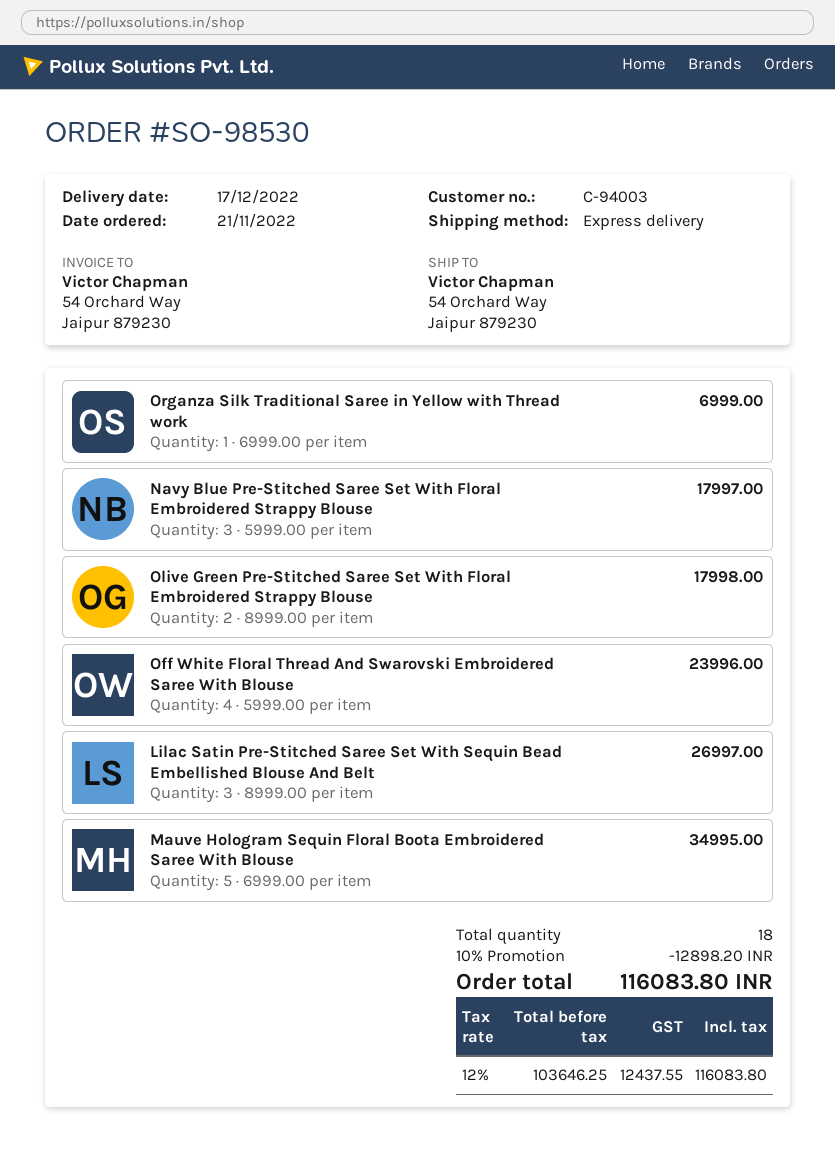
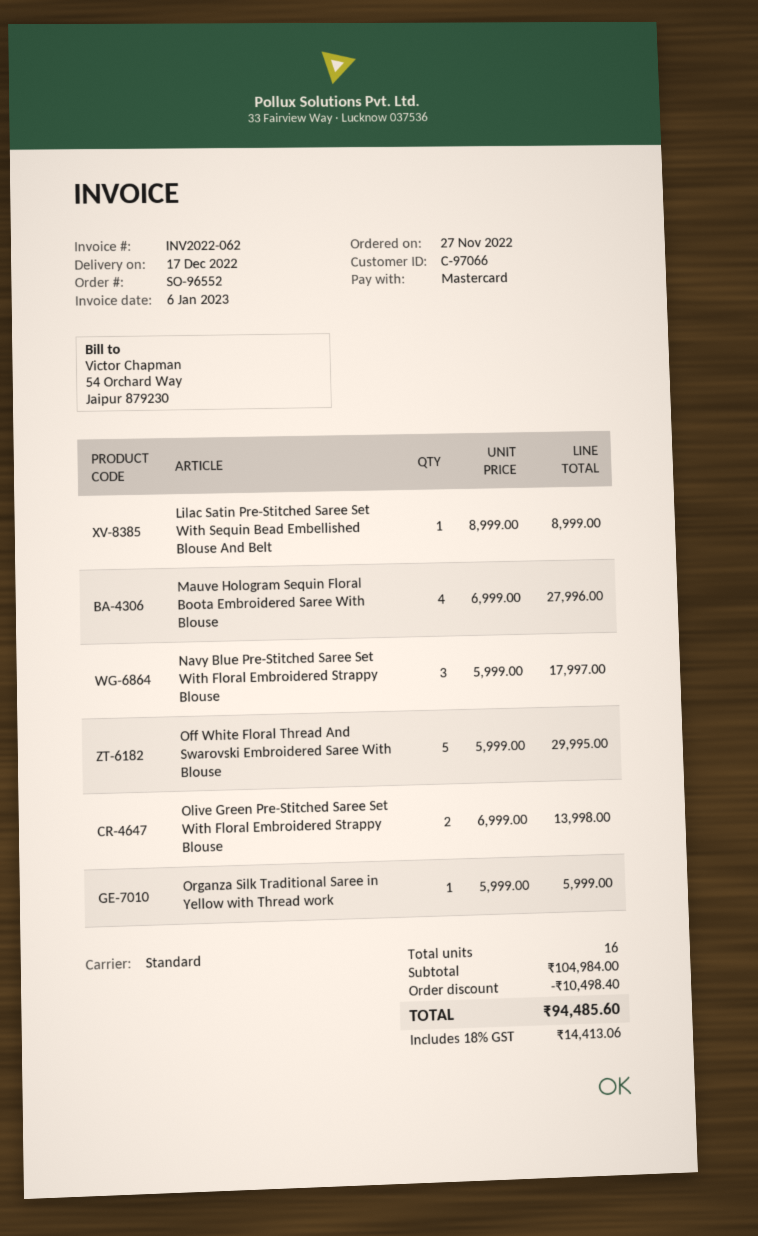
order number: SO-98530 -> SO-96552
order date: 2022-11-21 -> 2022-11-27
customer number: C-94003 -> C-97066
shipping method: express -> standard
Organza Silk Traditional Saree in Yellow with Thread work: 1 x 6999.00 = 6999.00 -> 1 x 5999.00 = 5999.00
Olive Green Pre-Stitched Saree Set With Floral Embroidered Strappy Blouse: 2 x 8999.00 = 17998.00 -> 2 x 6999.00 = 13998.00
Off White Floral Thread And Swarovski Embroidered Saree With Blouse: 4 x 5999.00 = 23996.00 -> 5 x 5999.00 = 29995.00
Lilac Satin Pre-Stitched Saree Set With Sequin Bead Embellished Blouse And Belt: 3 x 8999.00 = 26997.00 -> 1 x 8999.00 = 8999.00
Mauve Hologram Sequin Floral Boota Embroidered Saree With Blouse: 5 x 6999.00 = 34995.00 -> 4 x 6999.00 = 27996.00
total quantity: 18 -> 16
discount: 12898.20 -> 10498.40
tax: 12% = 12437.55 -> 18% = 14413.06
total: 116083.80 -> 94485.60

